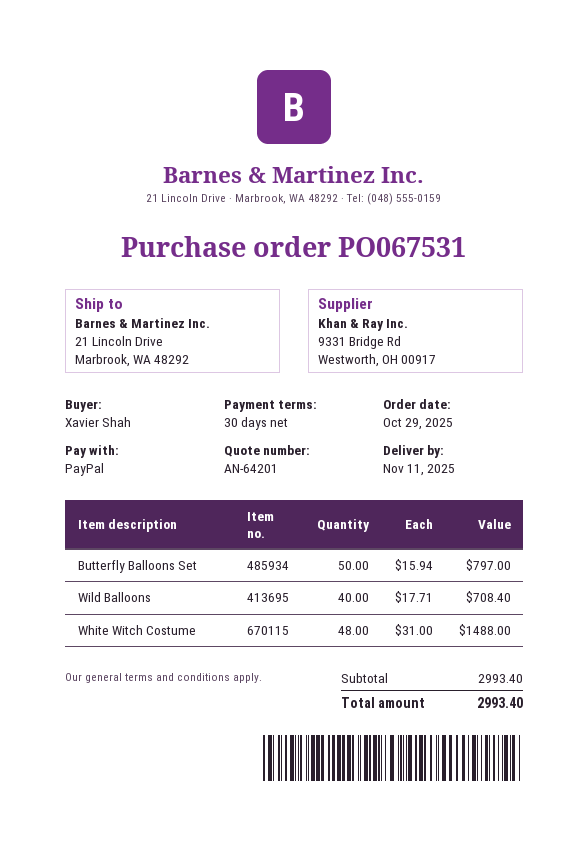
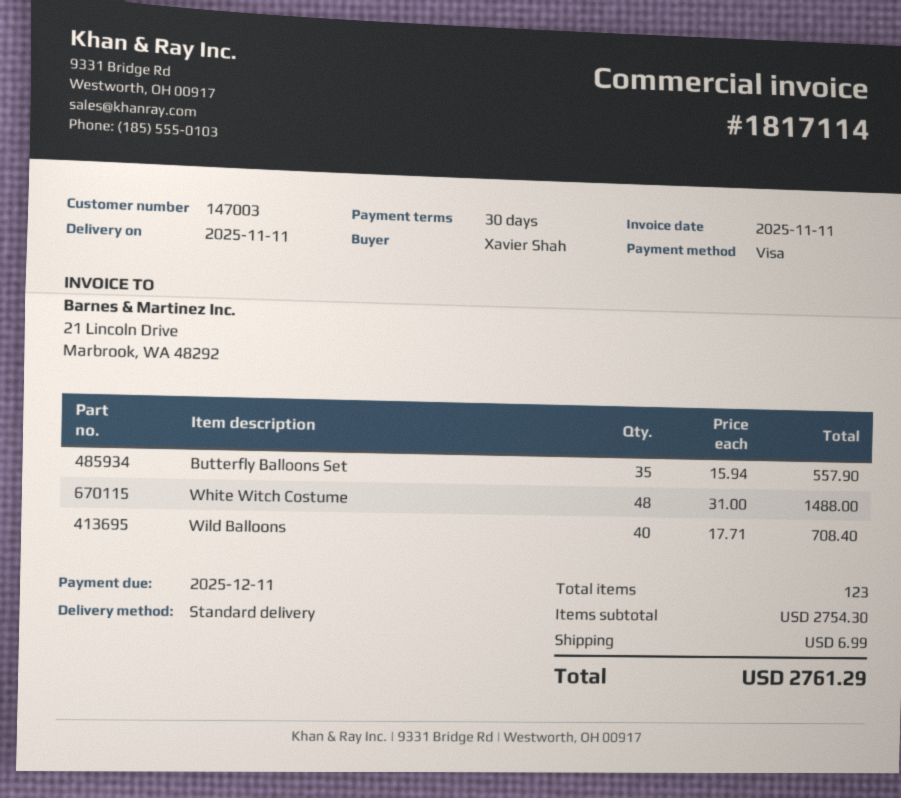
payment method: PayPal -> Visa
Butterfly Balloons Set: 50 x 15.94 = 797.00 -> 35 x 15.94 = 557.90
subtotal: 2993.40 -> 2754.30
shipping: none -> 6.99
total: 2993.40 -> 2761.29

